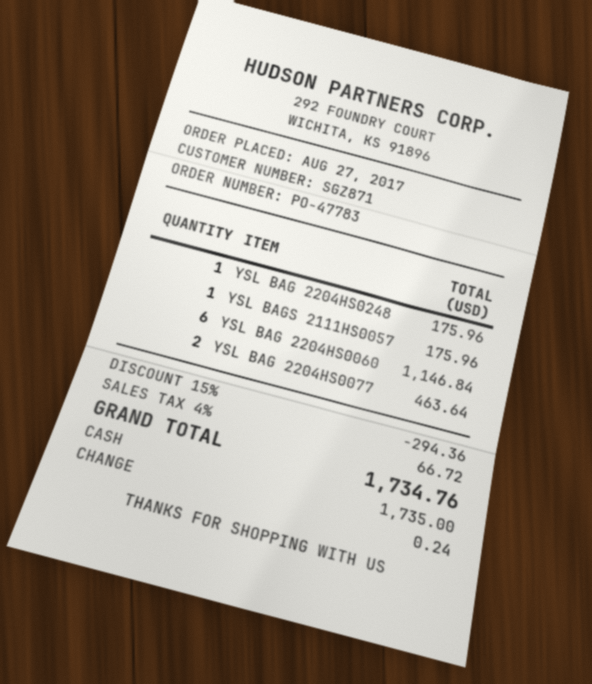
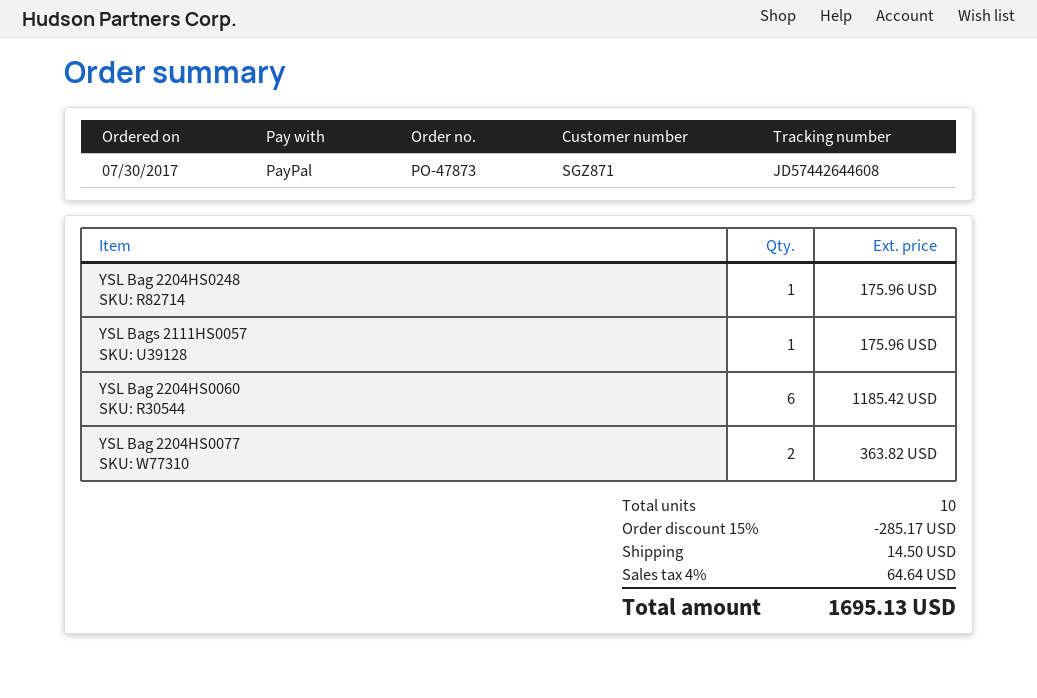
order number: PO-47783 -> PO-47873
order date: 2017-08-27 -> 2017-07-30
payment method: cash -> PayPal
YSL BAG 2204HS0060: 6 for 1146.84 -> 6 for 1185.42
YSL BAG 2204HS0077: 2 for 463.64 -> 2 for 363.82
discount: 15% = 294.36 -> 15% = 285.17
shipping: none -> 14.50
tax: 4% = 66.72 -> 4% = 64.64
total: 1734.76 -> 1695.13

